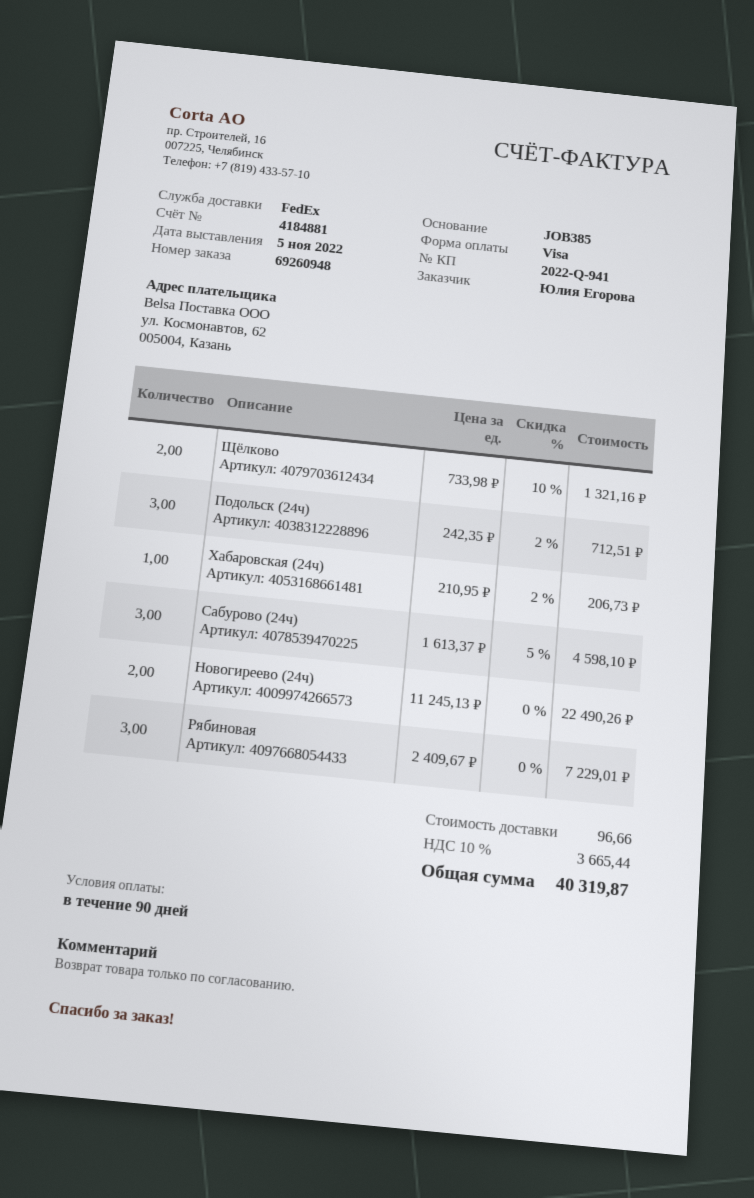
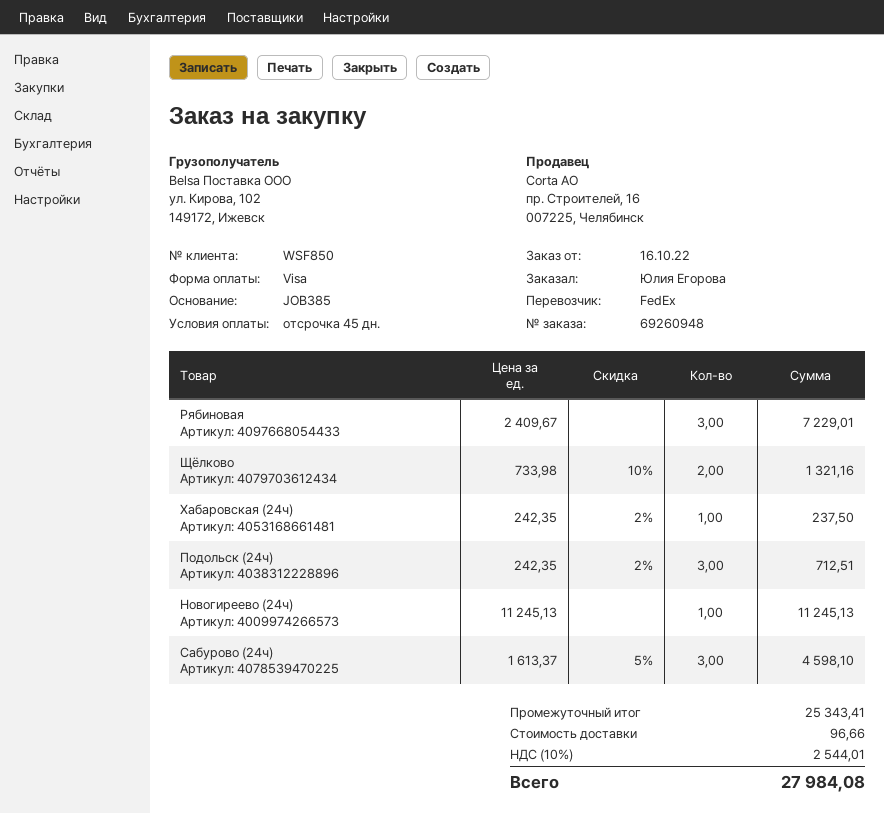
payment terms: 90 days -> 45 days
Хабаровская (24ч): 1 x 210.95 - 2% = 206.73 -> 1 x 242.35 - 2% = 237.50
Новогиреево (24ч): 2 x 11245.13 = 22490.26 -> 1 x 11245.13 = 11245.13
tax: 10% = 3665.44 -> 10% = 2544.01
total: 40319.87 -> 27984.08

